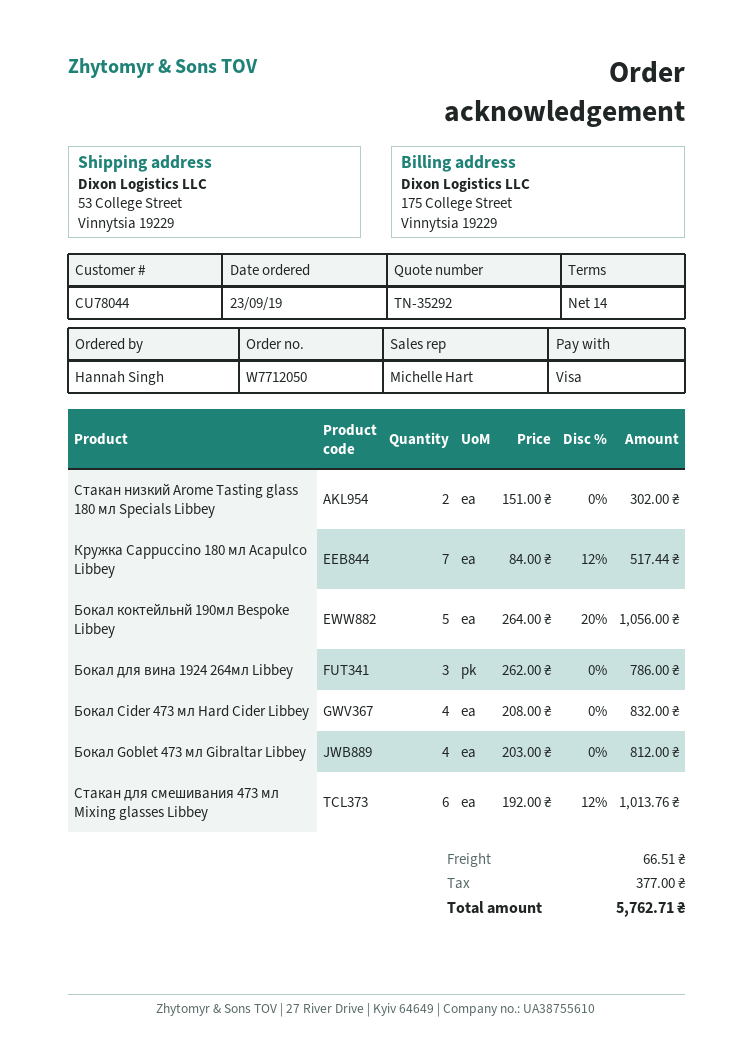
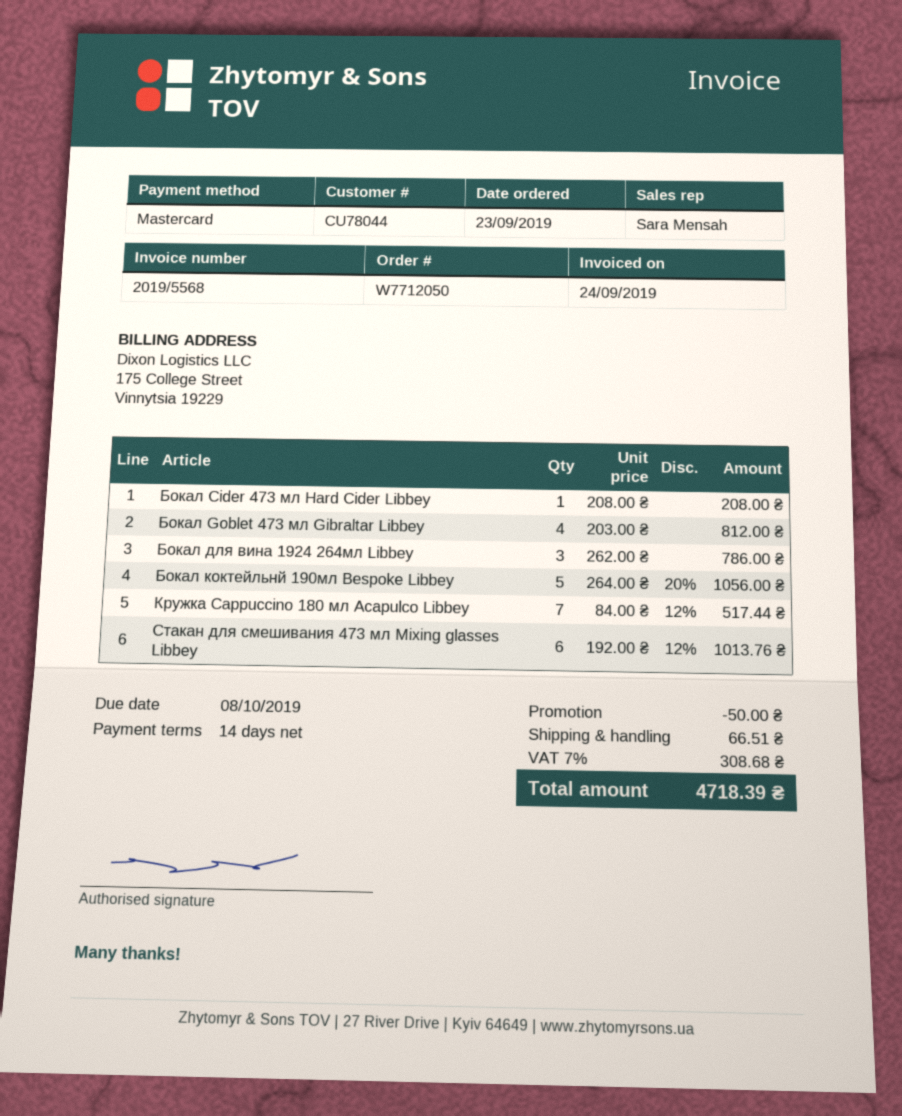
sales rep: Michelle Hart -> Sara Mensah
payment method: Visa -> Mastercard
Стакан низкий Arome Tasting glass 180 мл Specials Libbey: 2 x 151.00 = 302.00 -> none
Бокал Cider 473 мл Hard Cider Libbey: 4 x 208.00 = 832.00 -> 1 x 208.00 = 208.00
discount: none -> 50.00
tax: 377.00 -> 308.68
total: 5762.71 -> 4718.39

